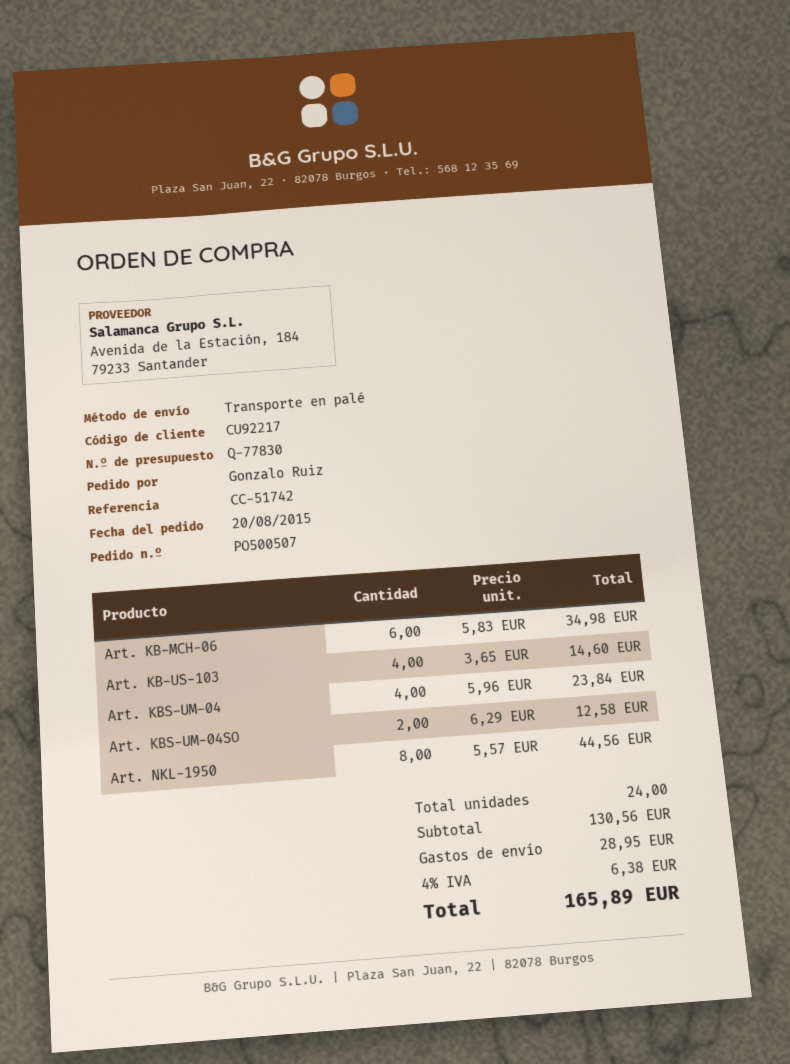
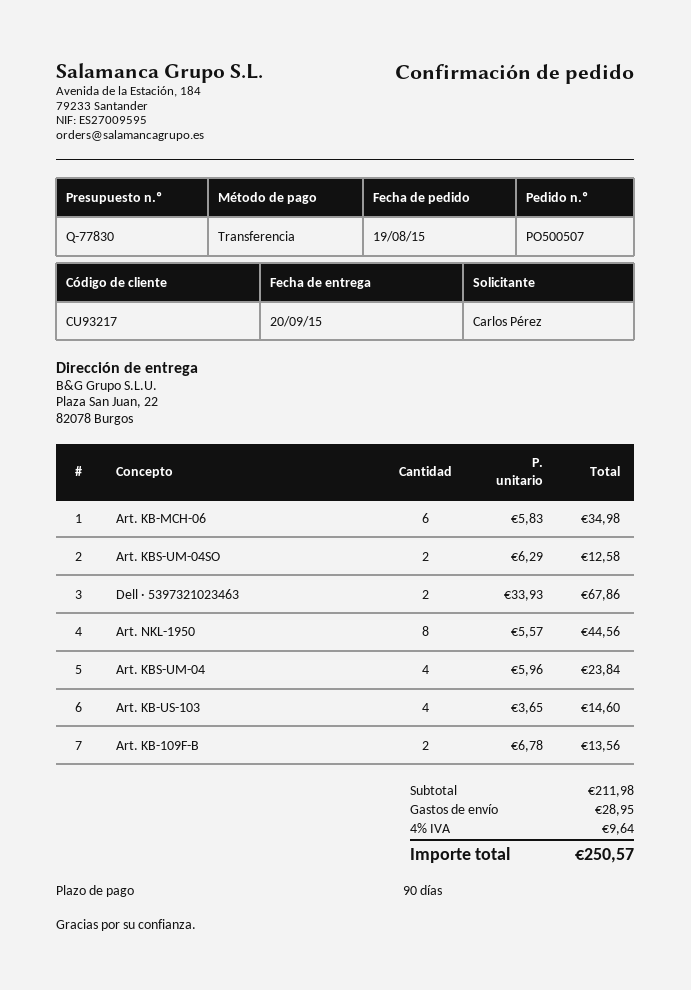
order date: 2015-08-20 -> 2015-08-19
customer number: CU92217 -> CU93217
ordered by: Gonzalo Ruiz -> Carlos Pérez
Dell · 5397321023463: none -> 2 x 33.93 = 67.86
Art. KB-109F-B: none -> 2 x 6.78 = 13.56
subtotal: 130.56 -> 211.98
tax: 4% = 6.38 -> 4% = 9.64
total: 165.89 -> 250.57

